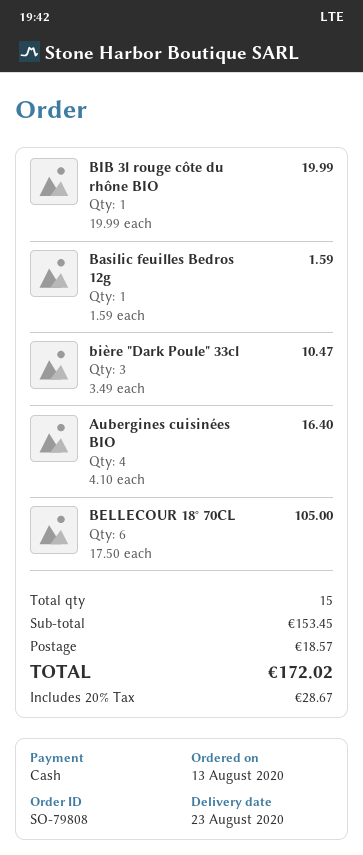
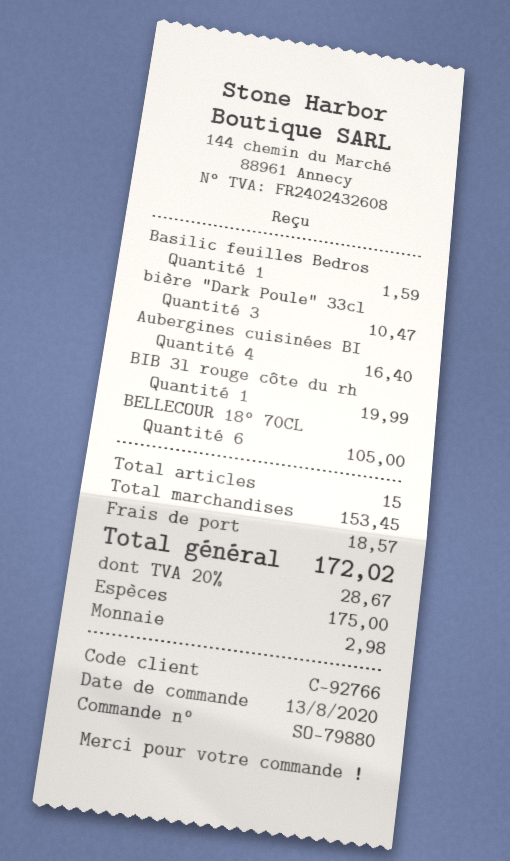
order number: SO-79808 -> SO-79880

